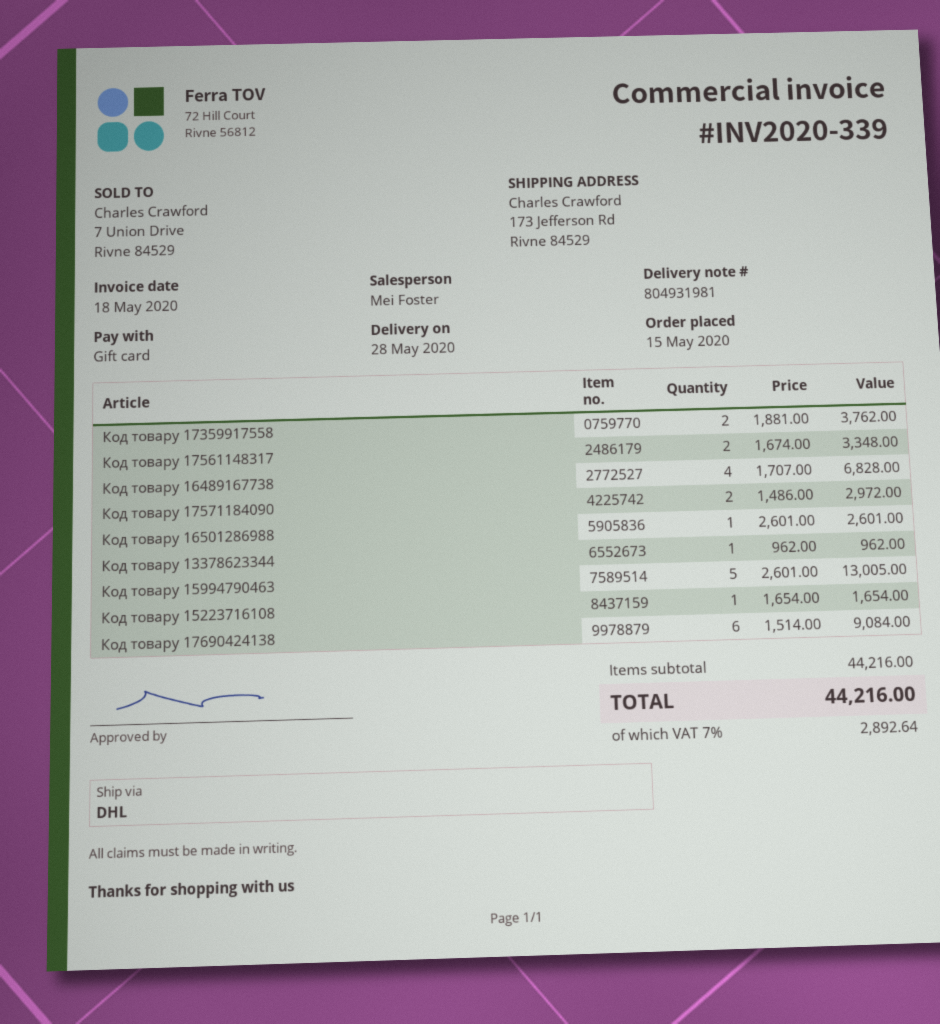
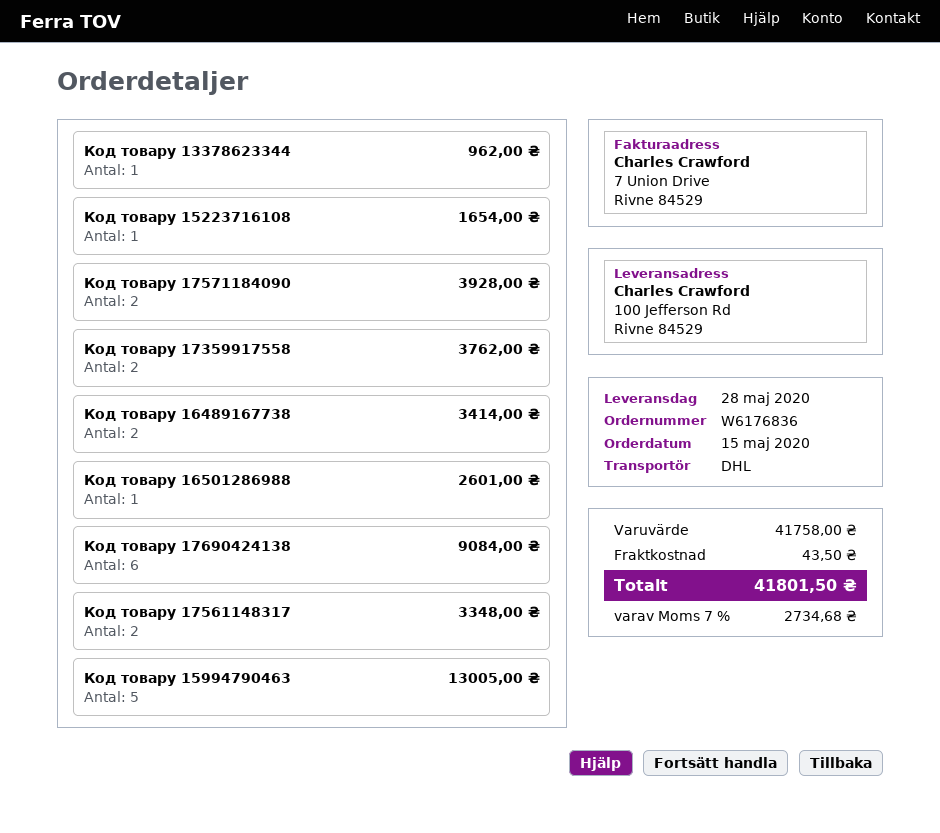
ship to: 173 Jefferson Rd, Rivne 84529 -> 100 Jefferson Rd, Rivne 84529
Код товару 16489167738: 4 for 6828.00 -> 2 for 3414.00
Код товару 17571184090: 2 for 2972.00 -> 2 for 3928.00
subtotal: 44216.00 -> 41758.00
shipping: none -> 43.50
tax: 7% = 2892.64 -> 7% = 2734.68
total: 44216.00 -> 41801.50

